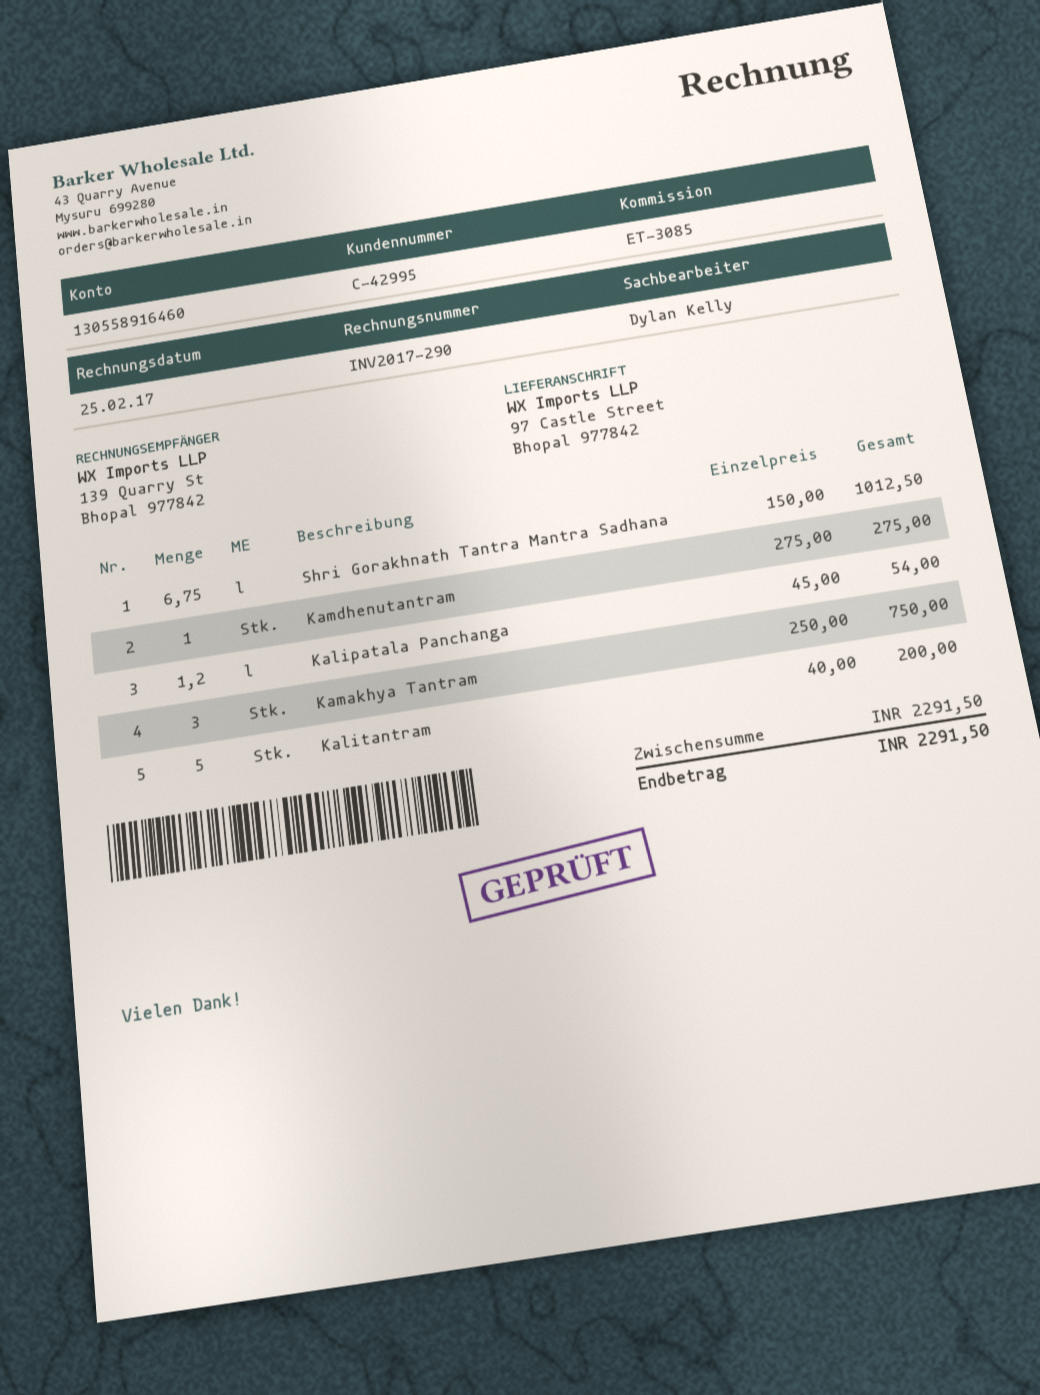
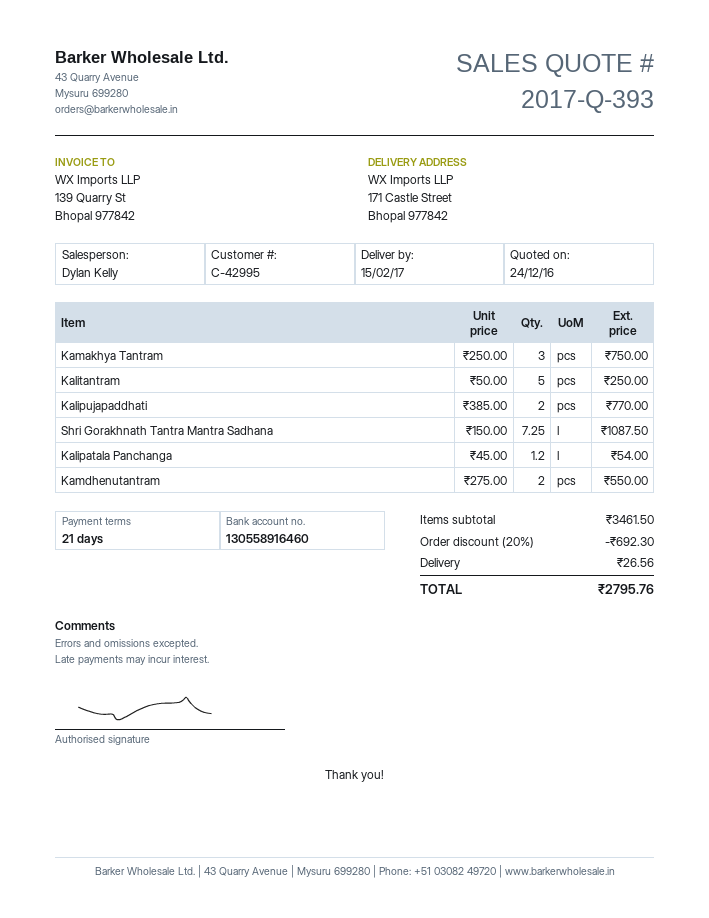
ship to: 97 Castle Street, Bhopal 977842 -> 171 Castle Street, Bhopal 977842
Shri Gorakhnath Tantra Mantra Sadhana: 6.75 x 150.00 = 1012.50 -> 7.25 x 150.00 = 1087.50
Kamdhenutantram: 1 x 275.00 = 275.00 -> 2 x 275.00 = 550.00
Kalitantram: 5 x 40.00 = 200.00 -> 5 x 50.00 = 250.00
Kalipujapaddhati: none -> 2 x 385.00 = 770.00
subtotal: 2291.50 -> 3461.50
discount: none -> 20% = 692.30
shipping: none -> 26.56
total: 2291.50 -> 2795.76

